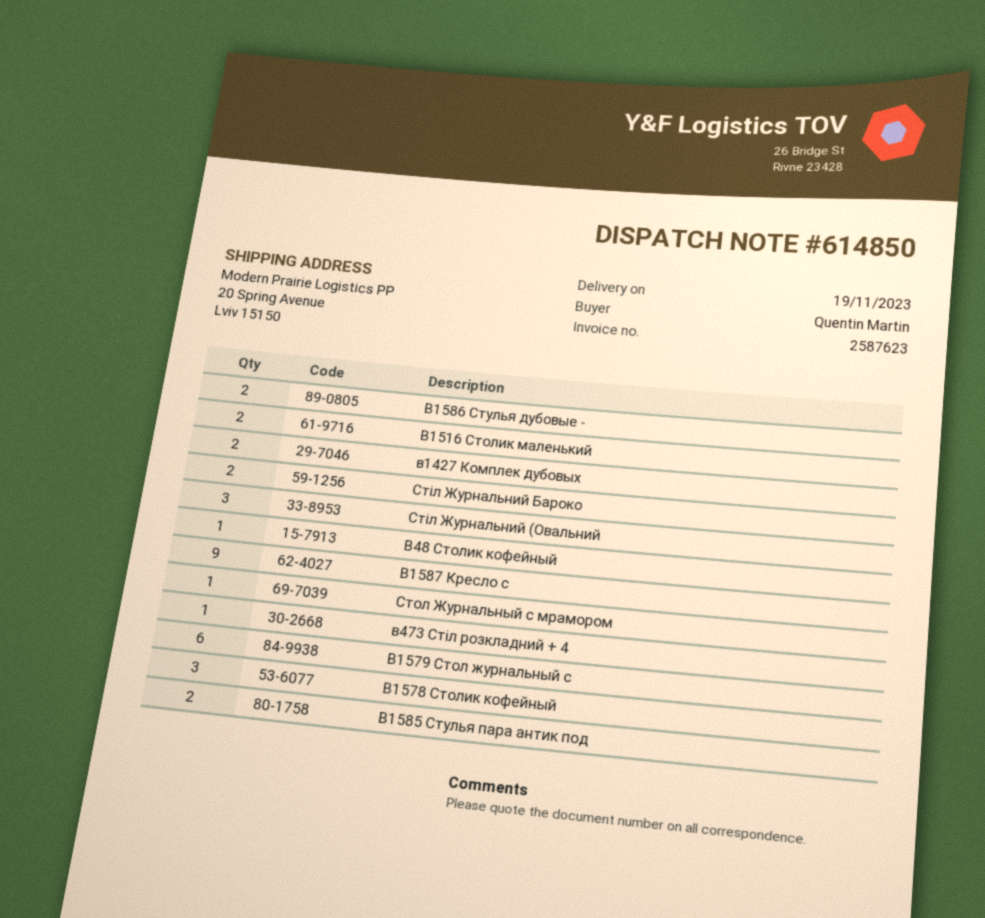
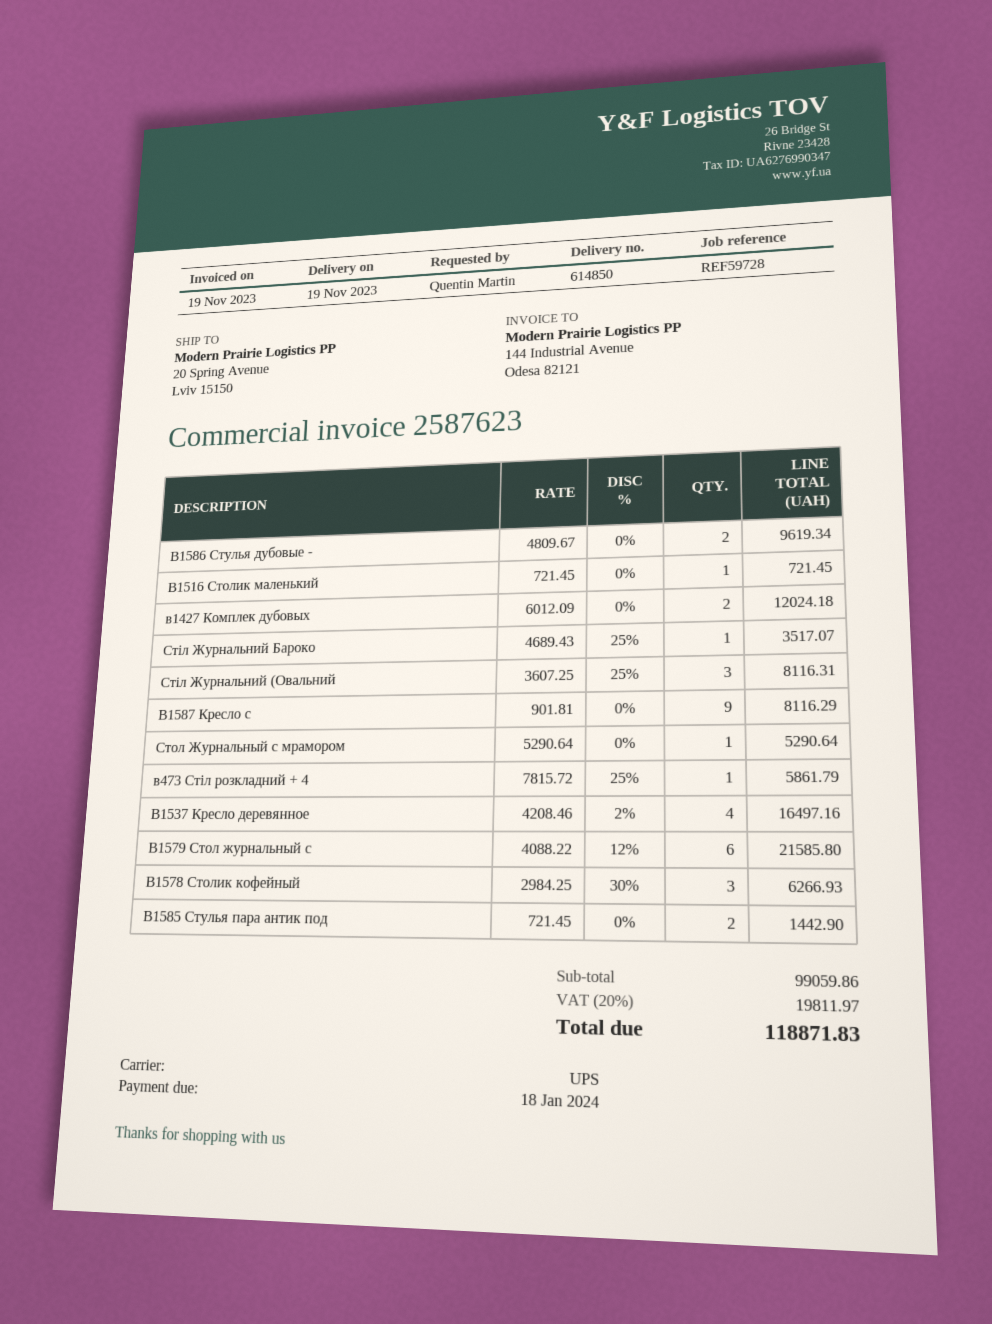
В1516 Столик маленький: 2 -> 1
Стіл Журнальний Бароко: 2 -> 1
В48 Столик кофейный: 1 -> none
В1537 Кресло деревянное: none -> 4

